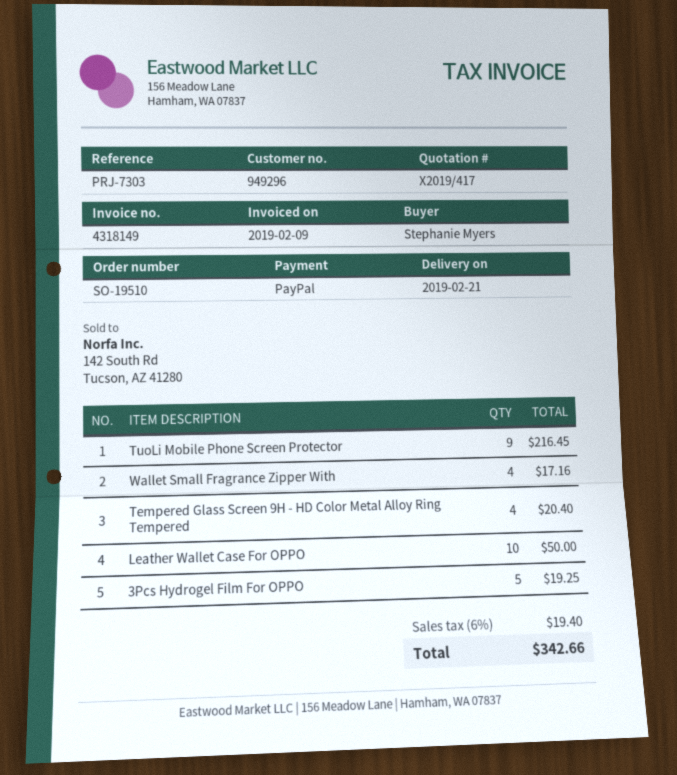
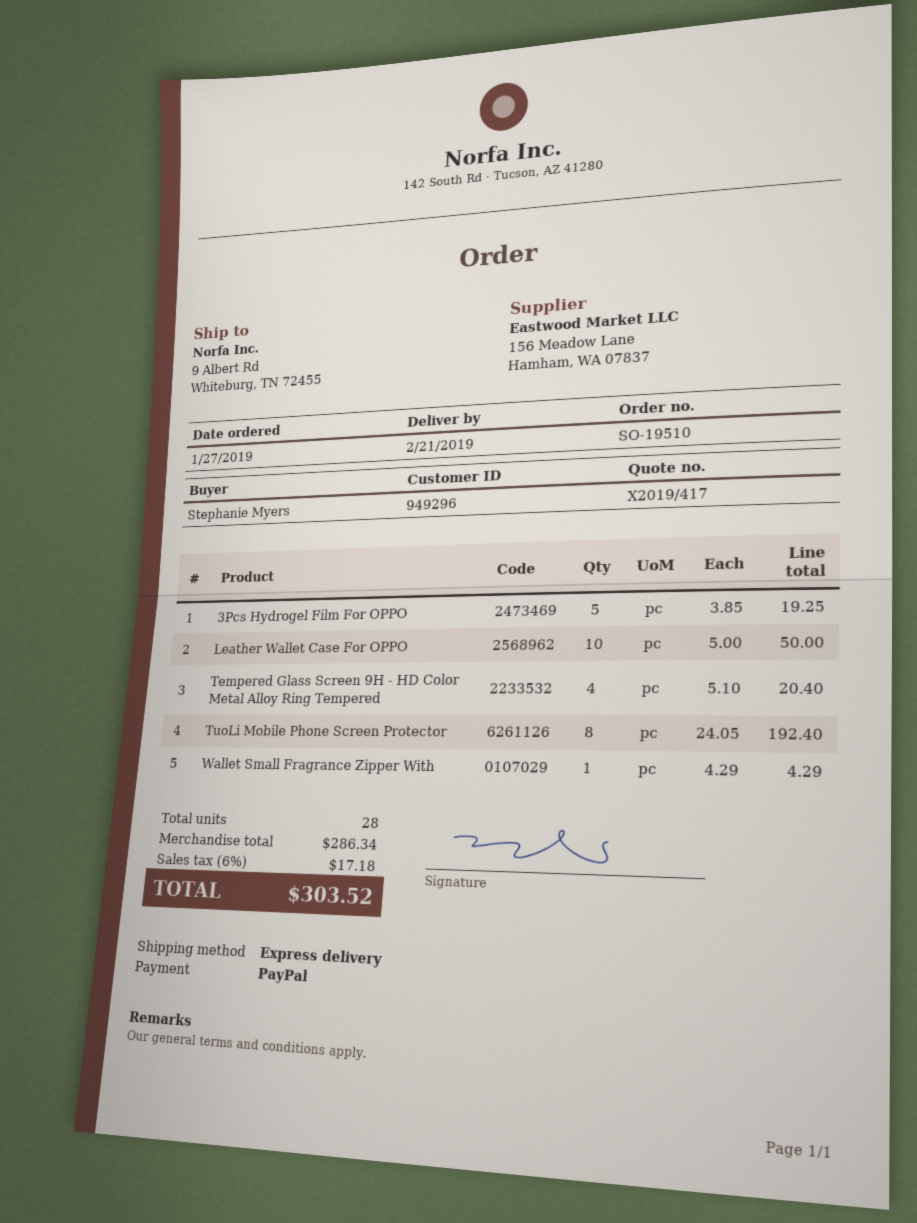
TuoLi Mobile Phone Screen Protector: 9 for 216.45 -> 8 for 192.40
Wallet Small Fragrance Zipper With: 4 for 17.16 -> 1 for 4.29
tax: 6% = 19.40 -> 6% = 17.18
total: 342.66 -> 303.52

